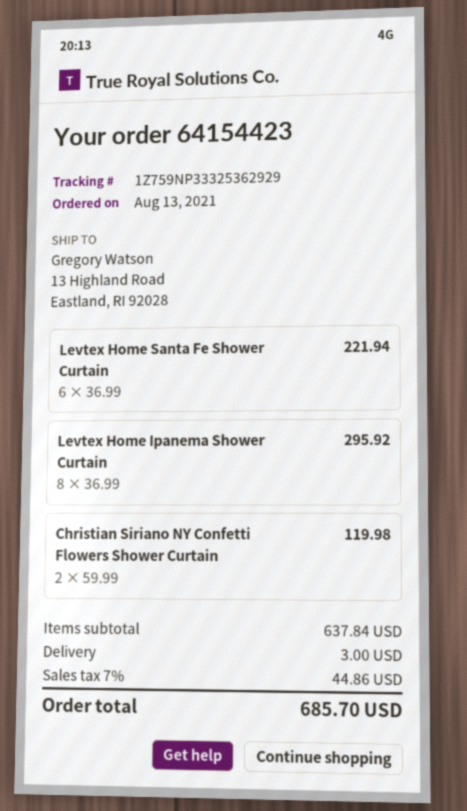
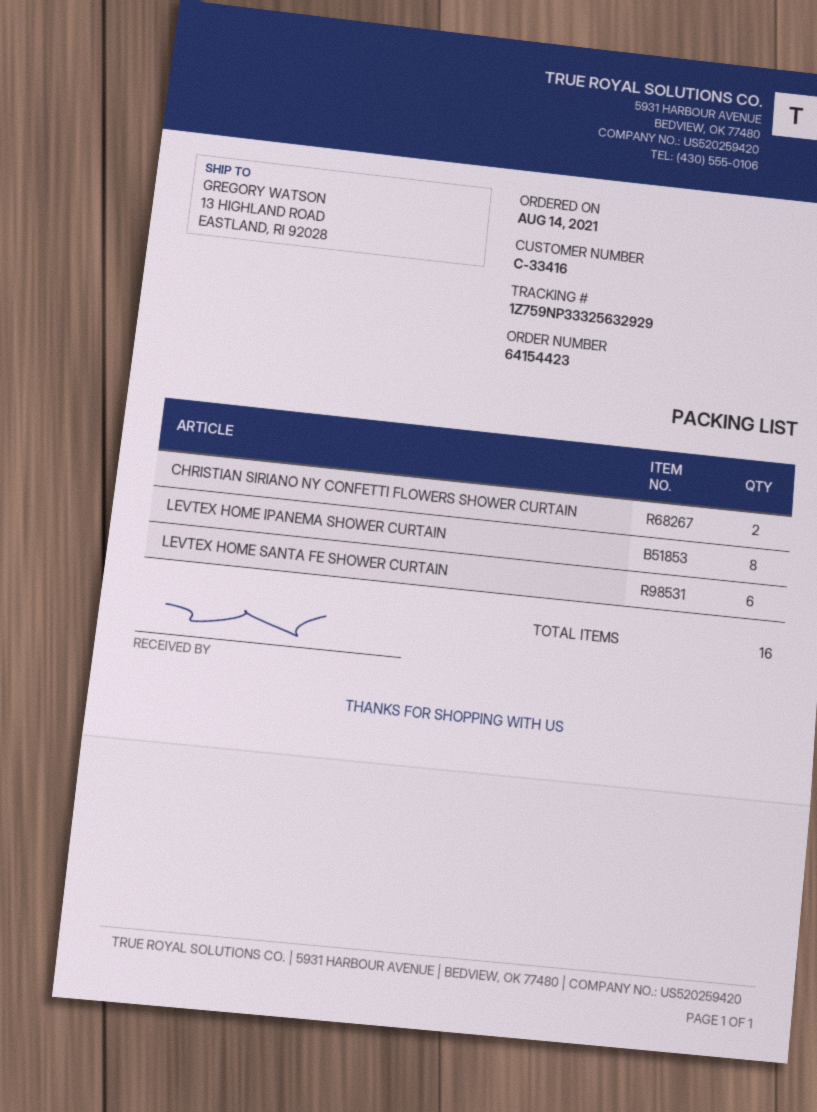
order date: 2021-08-13 -> 2021-08-14
tracking number: 1Z759NP33325362929 -> 1Z759NP33325632929

